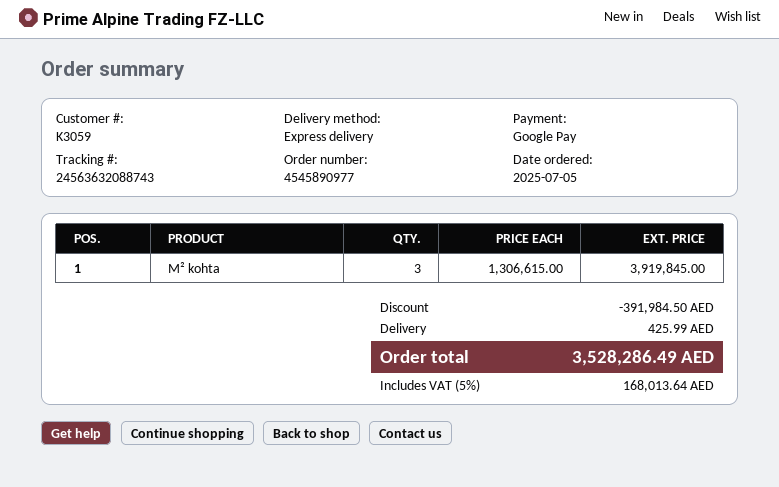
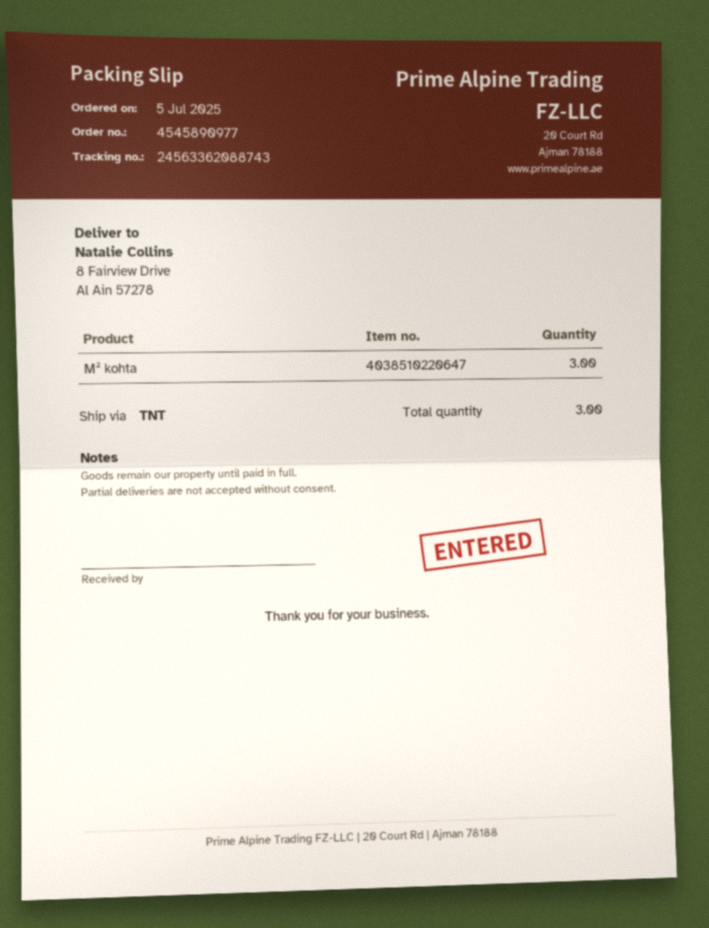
shipping method: express -> TNT
tracking number: 24563632088743 -> 24563362088743

